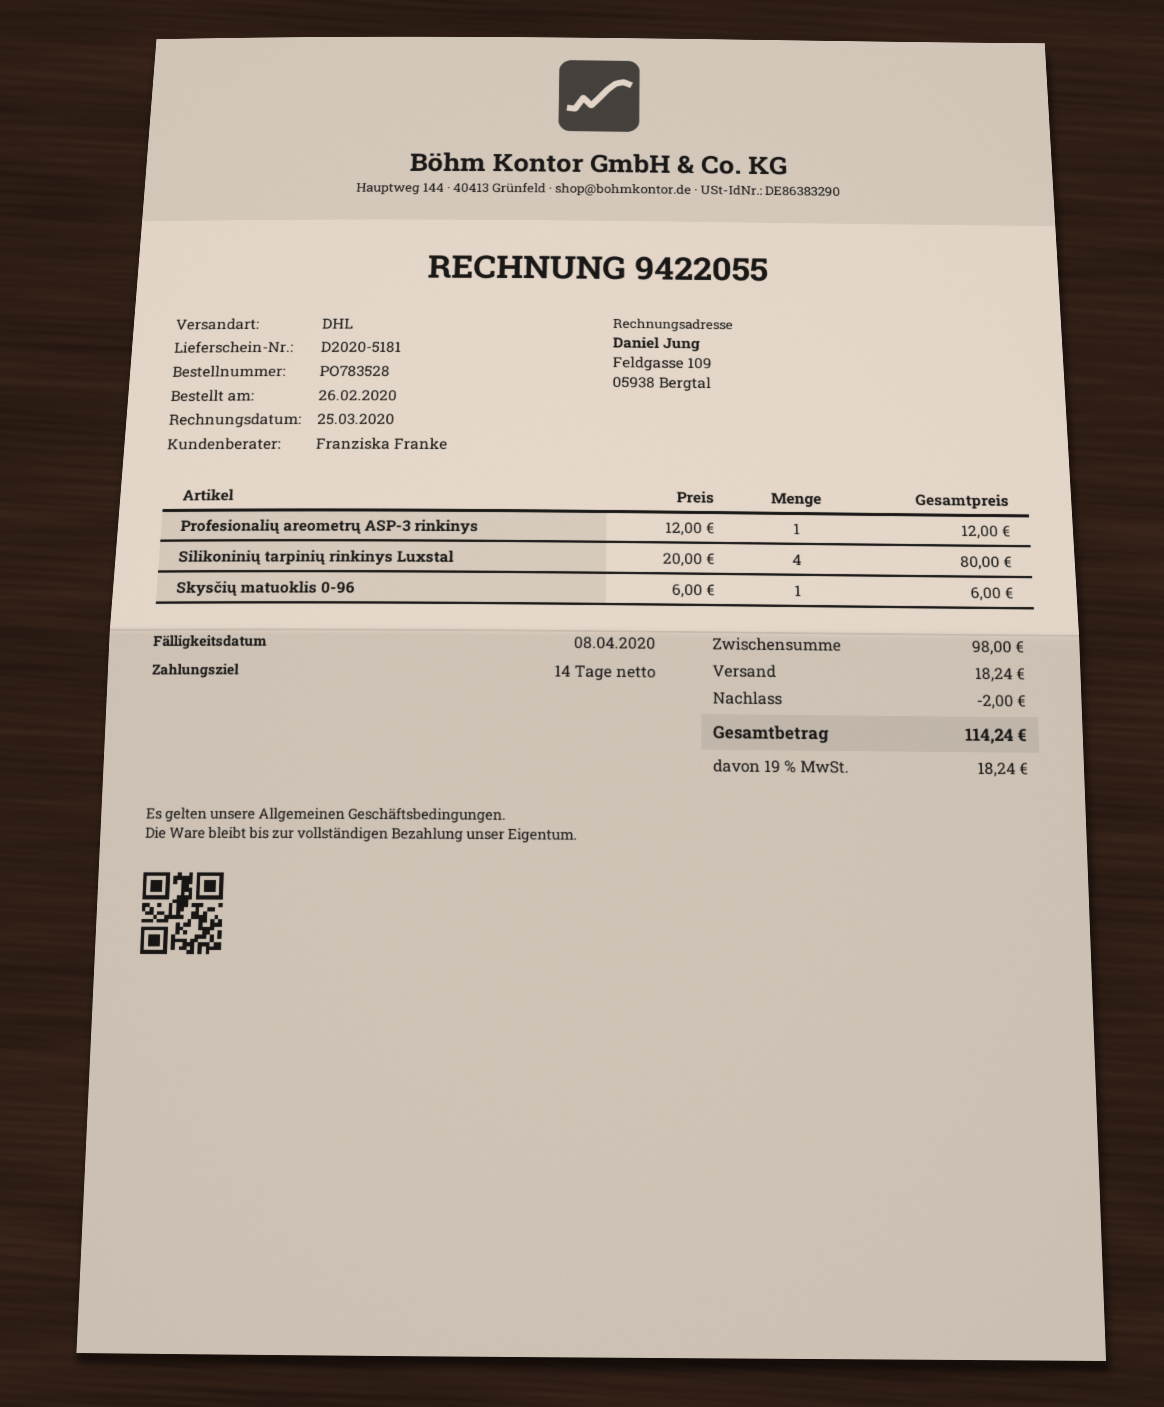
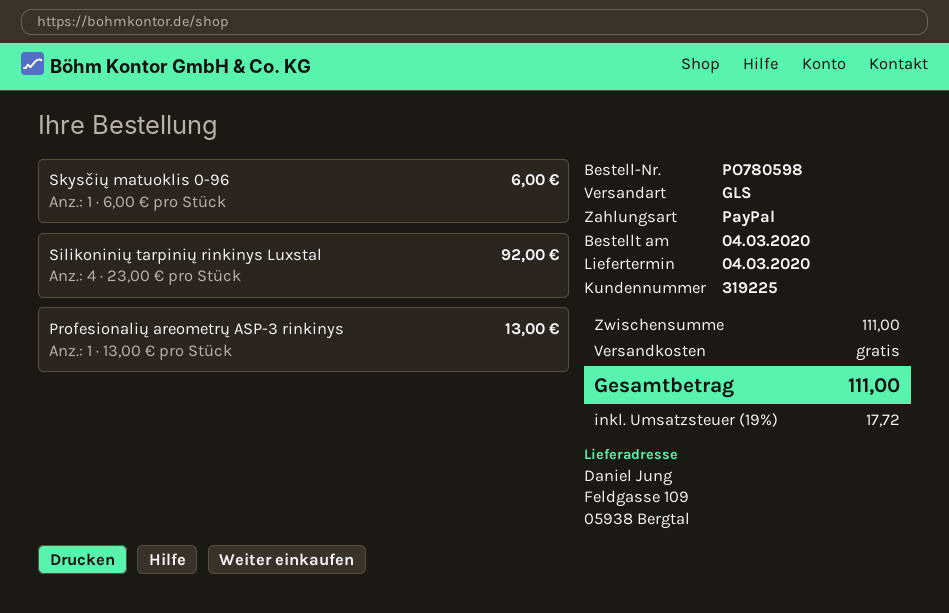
order number: PO783528 -> PO780598
order date: 2020-02-26 -> 2020-03-04
shipping method: DHL -> GLS
Profesionalių areometrų ASP-3 rinkinys: 1 x 12.00 = 12.00 -> 1 x 13.00 = 13.00
Silikoninių tarpinių rinkinys Luxstal: 4 x 20.00 = 80.00 -> 4 x 23.00 = 92.00
subtotal: 98.00 -> 111.00
discount: 2.00 -> none
shipping: 18.24 -> 0.00
tax: 19% = 18.24 -> 19% = 17.72
total: 114.24 -> 111.00

